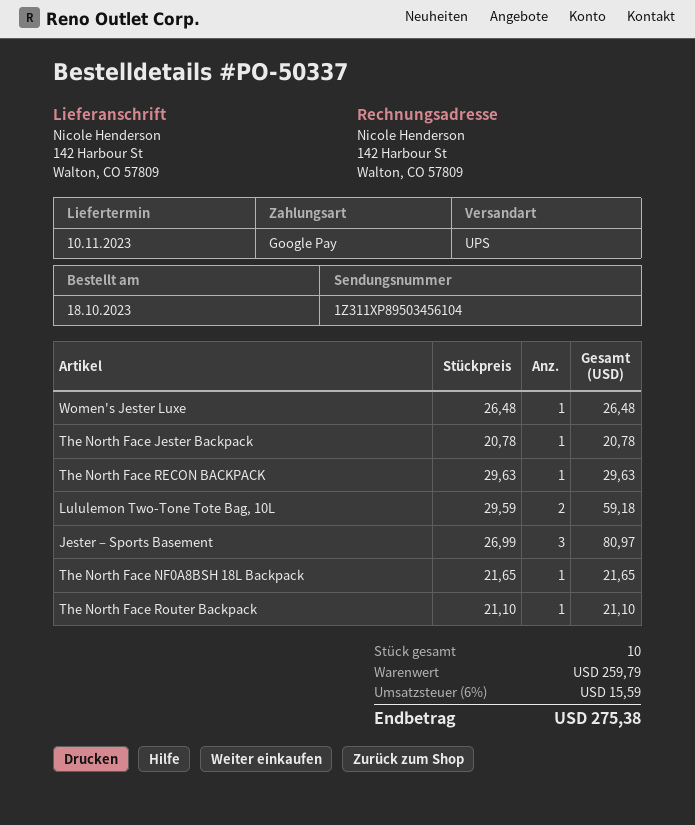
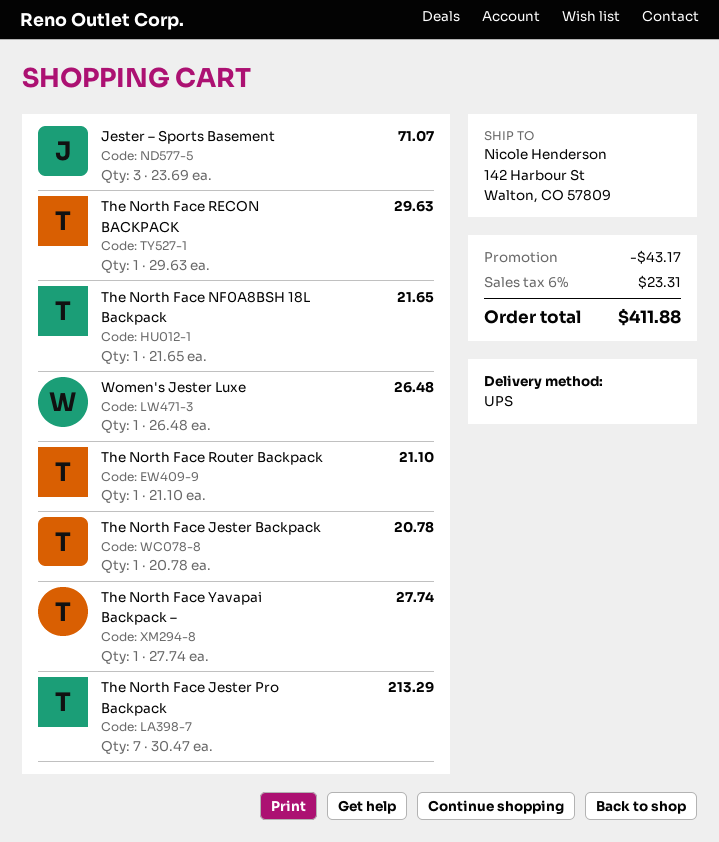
Lululemon Two-Tone Tote Bag, 10L: 2 x 29.59 = 59.18 -> none
Jester – Sports Basement: 3 x 26.99 = 80.97 -> 3 x 23.69 = 71.07
The North Face Yavapai Backpack –: none -> 1 x 27.74 = 27.74
The North Face Jester Pro Backpack: none -> 7 x 30.47 = 213.29
discount: none -> 43.17
tax: 6% = 15.59 -> 6% = 23.31
total: 275.38 -> 411.88

